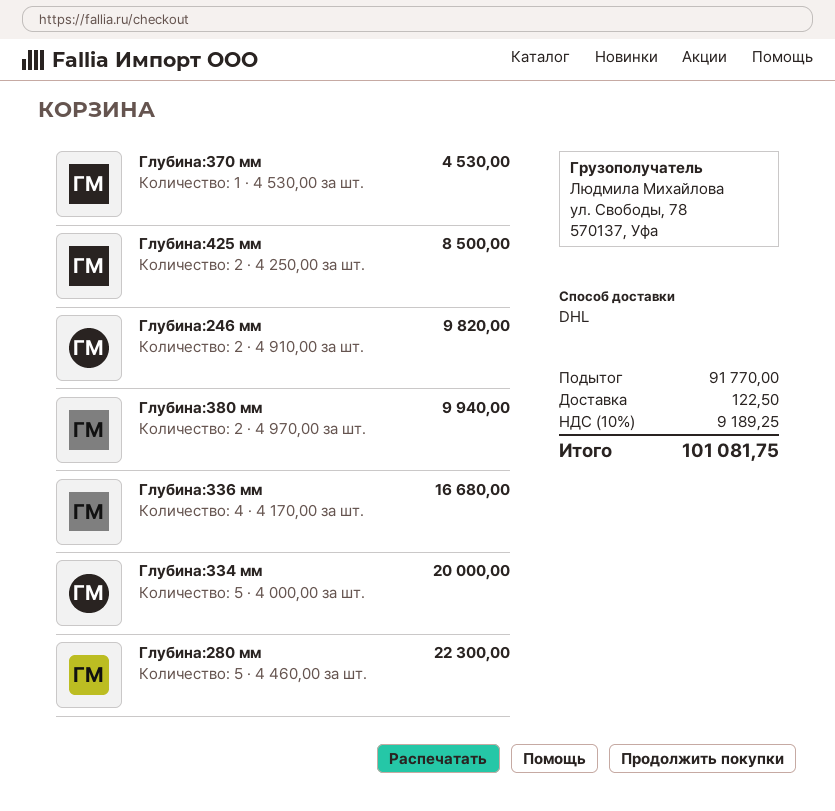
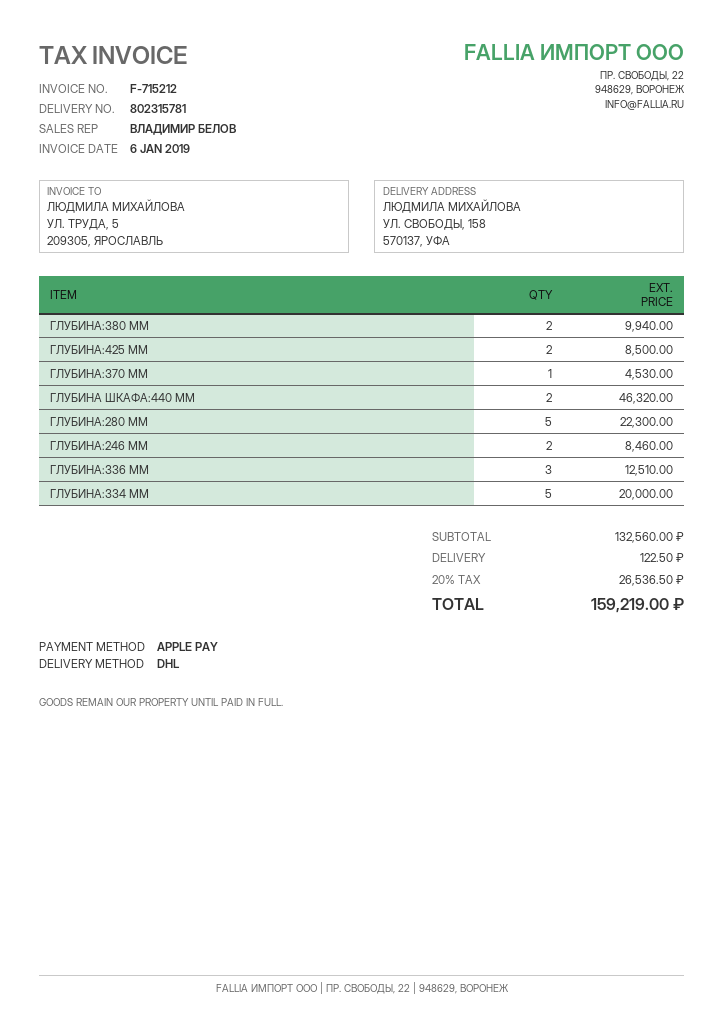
ship to: ул. Свободы, 78, 570137, Уфа -> УЛ. СВОБОДЫ, 158, 570137, УФА
Глубина:246 мм: 2 for 9820.00 -> 2 for 8460.00
Глубина:336 мм: 4 for 16680.00 -> 3 for 12510.00
ГЛУБИНА ШКАФА:440 ММ: none -> 2 for 46320.00
subtotal: 91770.00 -> 132560.00
tax: 10% = 9189.25 -> 20% = 26536.50
total: 101081.75 -> 159219.00

